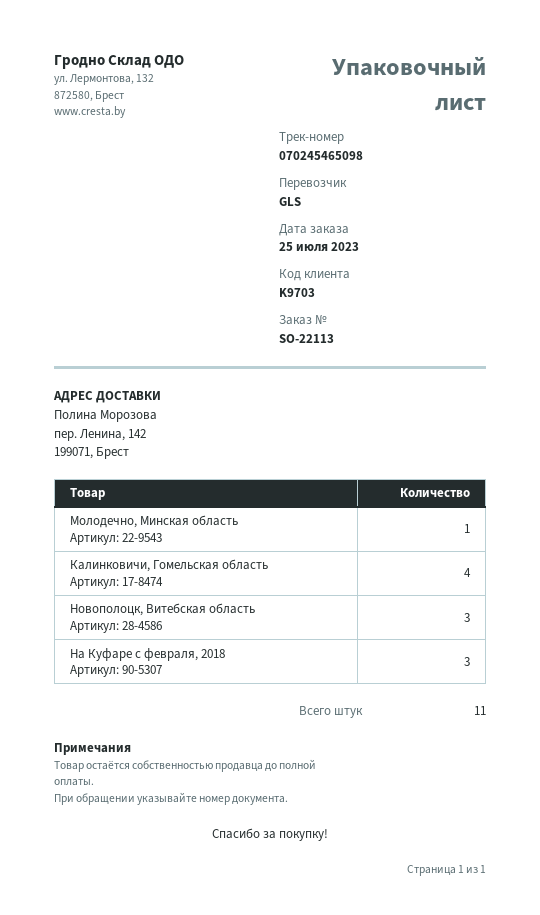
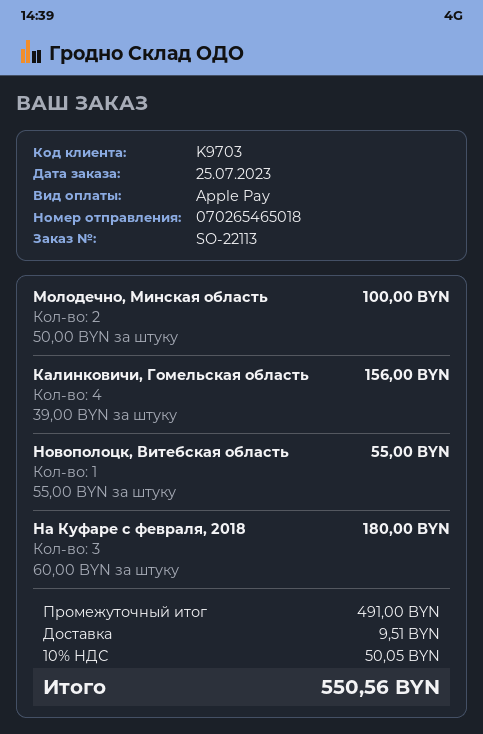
tracking number: 070245465098 -> 070265465018
Молодечно, Минская область: 1 -> 2
Новополоцк, Витебская область: 3 -> 1

